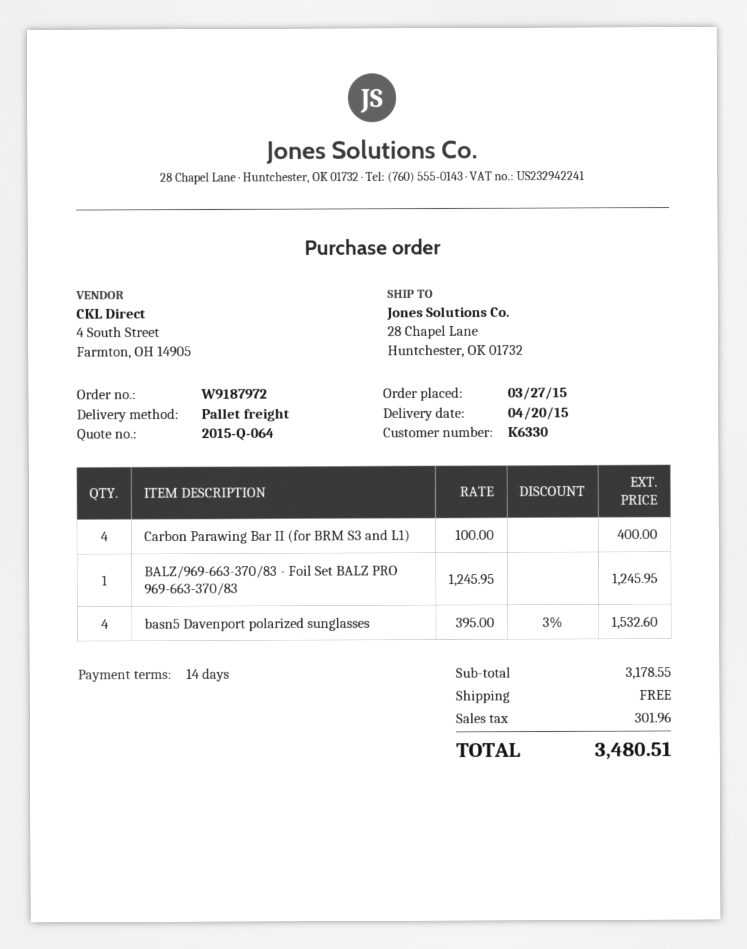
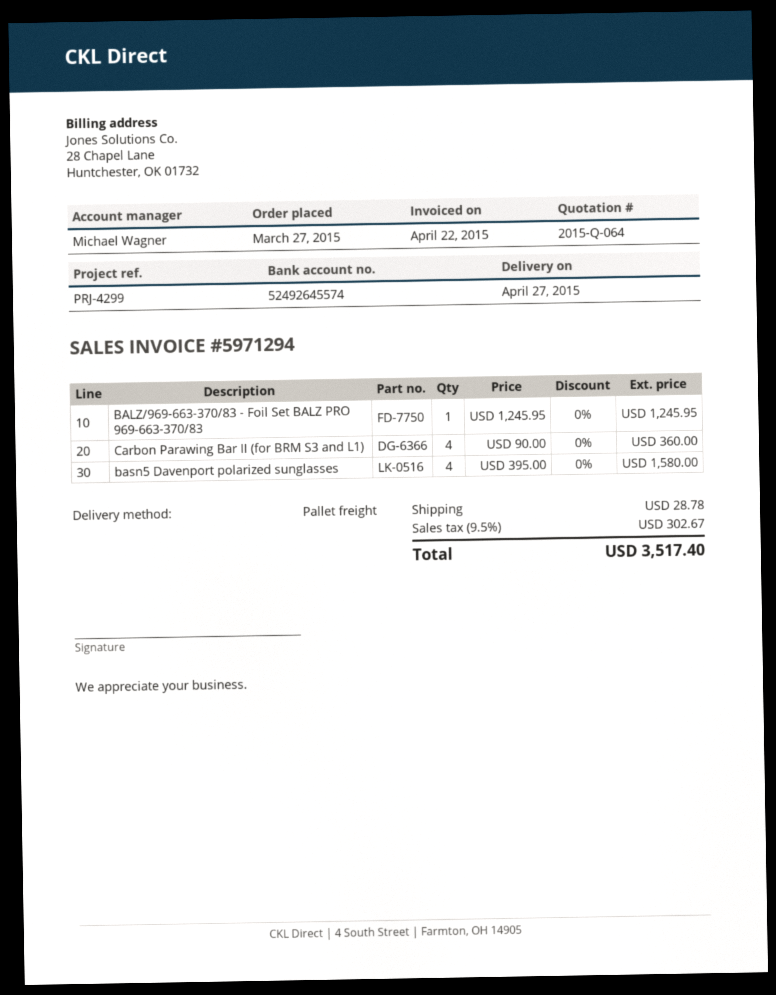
delivery date: 2015-04-20 -> 2015-04-27
Carbon Parawing Bar II (for BRM S3 and L1): 4 x 100.00 = 400.00 -> 4 x 90.00 = 360.00
basn5 Davenport polarized sunglasses: 4 x 395.00 - 3% = 1532.60 -> 4 x 395.00 = 1580.00
shipping: 0.00 -> 28.78
tax: 301.96 -> 302.67
total: 3480.51 -> 3517.40

